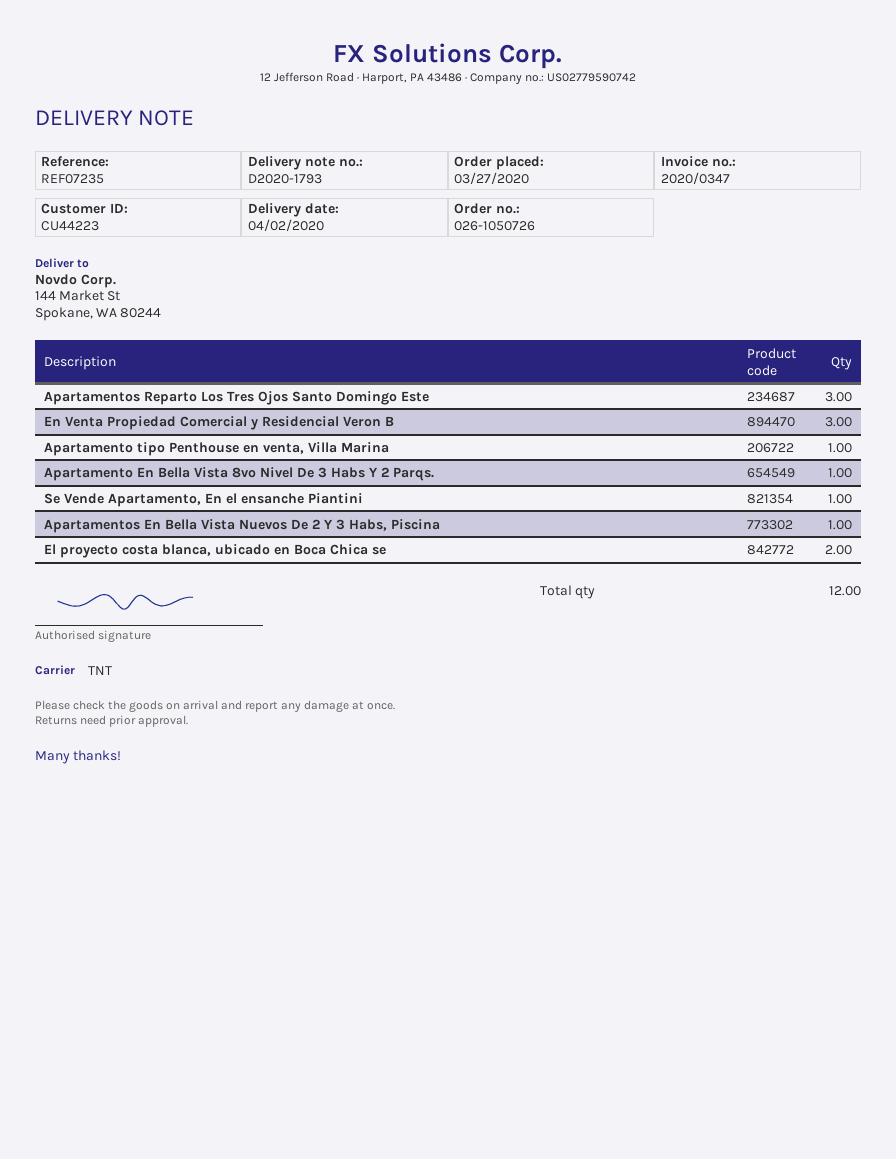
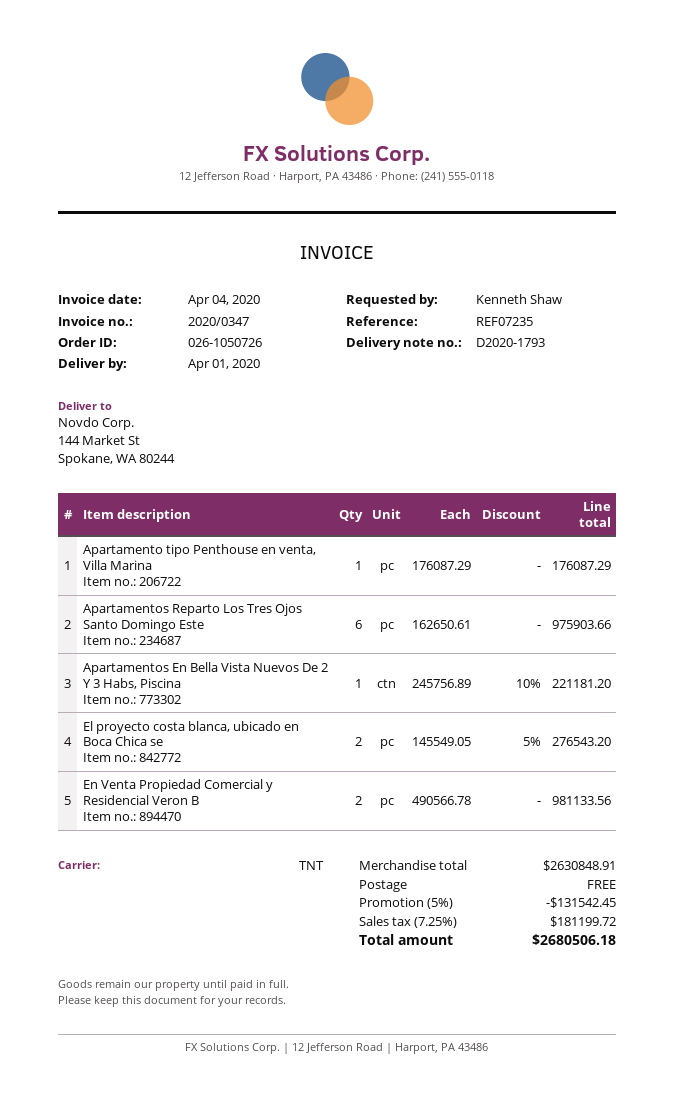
delivery date: 2020-04-02 -> 2020-04-01
Apartamentos Reparto Los Tres Ojos Santo Domingo Este: 3 -> 6
En Venta Propiedad Comercial y Residencial Veron B: 3 -> 2
Apartamento En Bella Vista 8vo Nivel De 3 Habs Y 2 Parqs.: 1 -> none
Se Vende Apartamento, En el ensanche Piantini: 1 -> none

